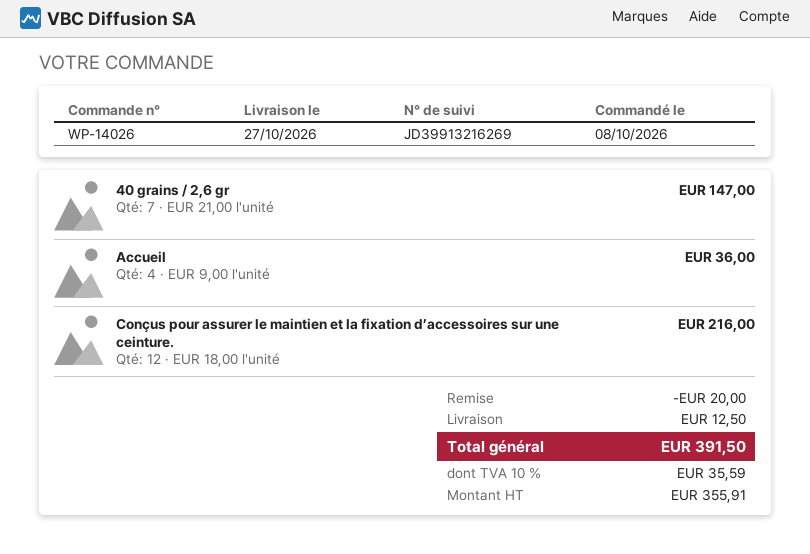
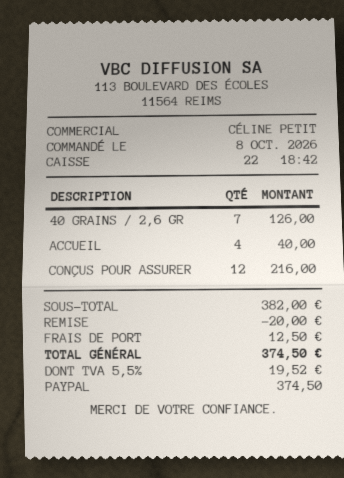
40 grains / 2,6 gr: 7 for 147.00 -> 7 for 126.00
Accueil: 4 for 36.00 -> 4 for 40.00
tax: 10% = 35.59 -> 5.5% = 19.52
total: 391.50 -> 374.50

